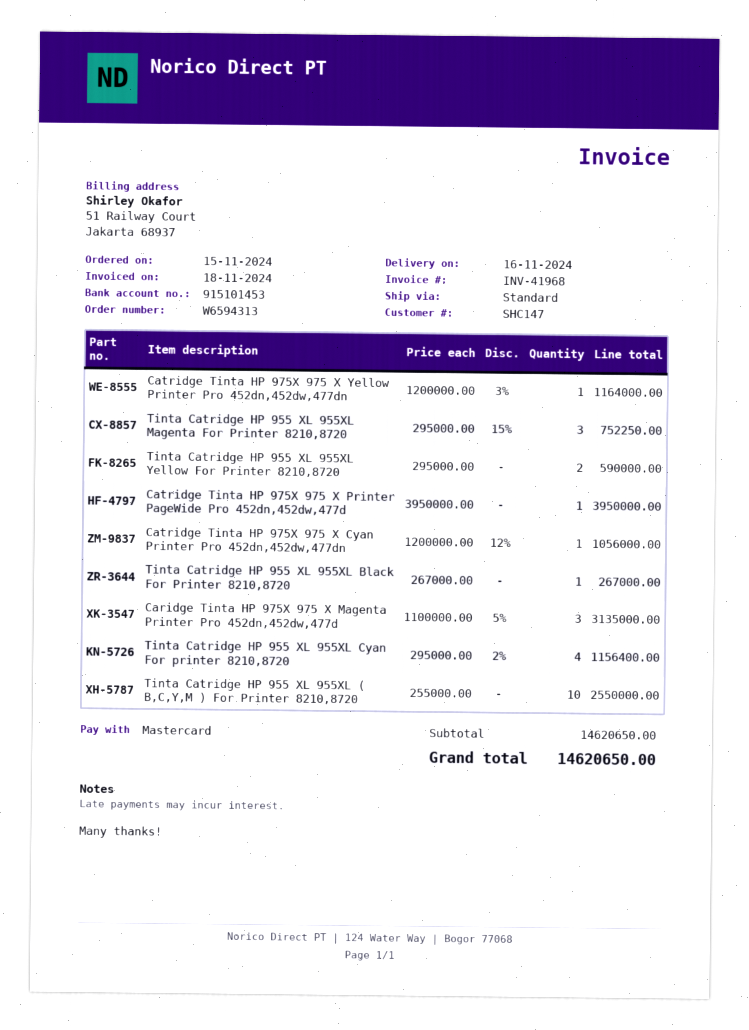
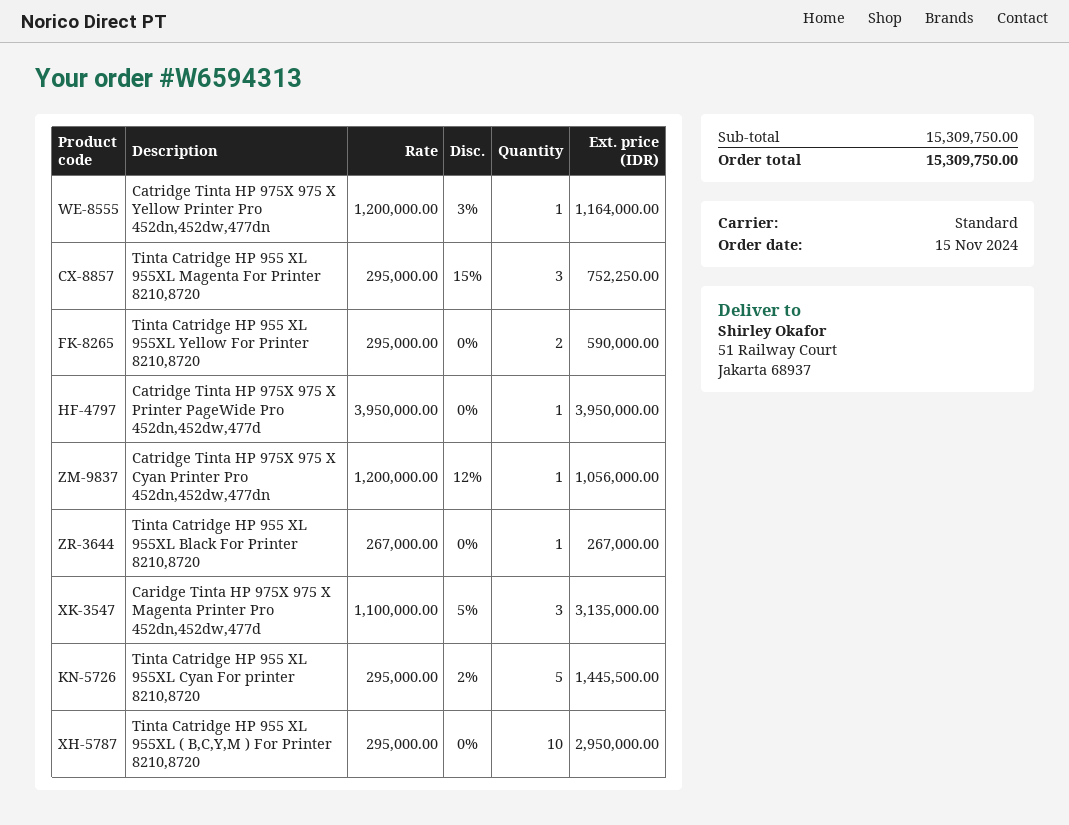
Tinta Catridge HP 955 XL 955XL Cyan For printer 8210,8720: 4 x 295000.00 - 2% = 1156400.00 -> 5 x 295000.00 - 2% = 1445500.00
Tinta Catridge HP 955 XL 955XL ( B,C,Y,M ) For Printer 8210,8720: 10 x 255000.00 = 2550000.00 -> 10 x 295000.00 = 2950000.00
subtotal: 14620650.00 -> 15309750.00
total: 14620650.00 -> 15309750.00

